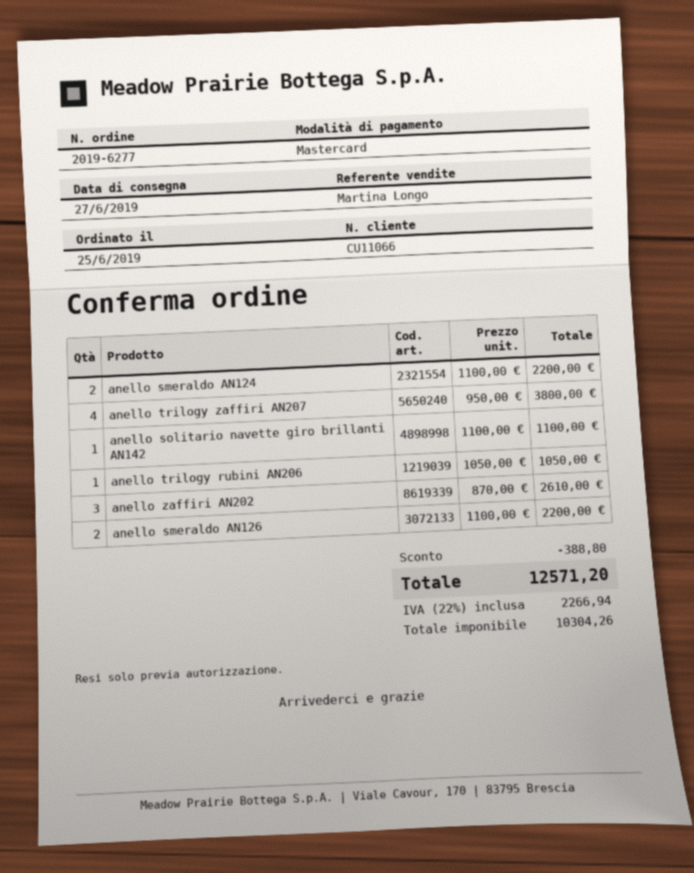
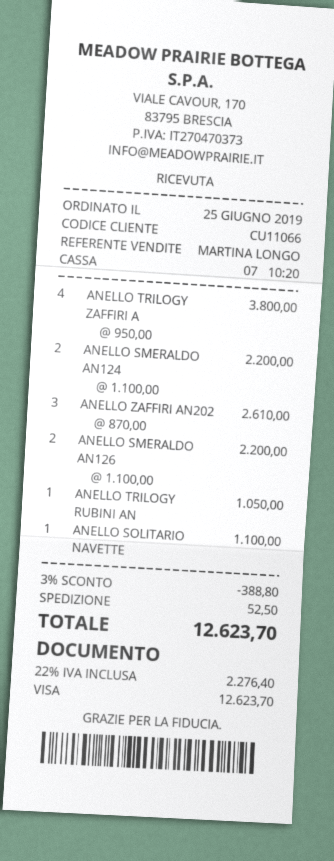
payment method: Mastercard -> Visa
shipping: none -> 52.50
tax: 22% = 2266.94 -> 22% = 2276.40
total: 12571.20 -> 12623.70

